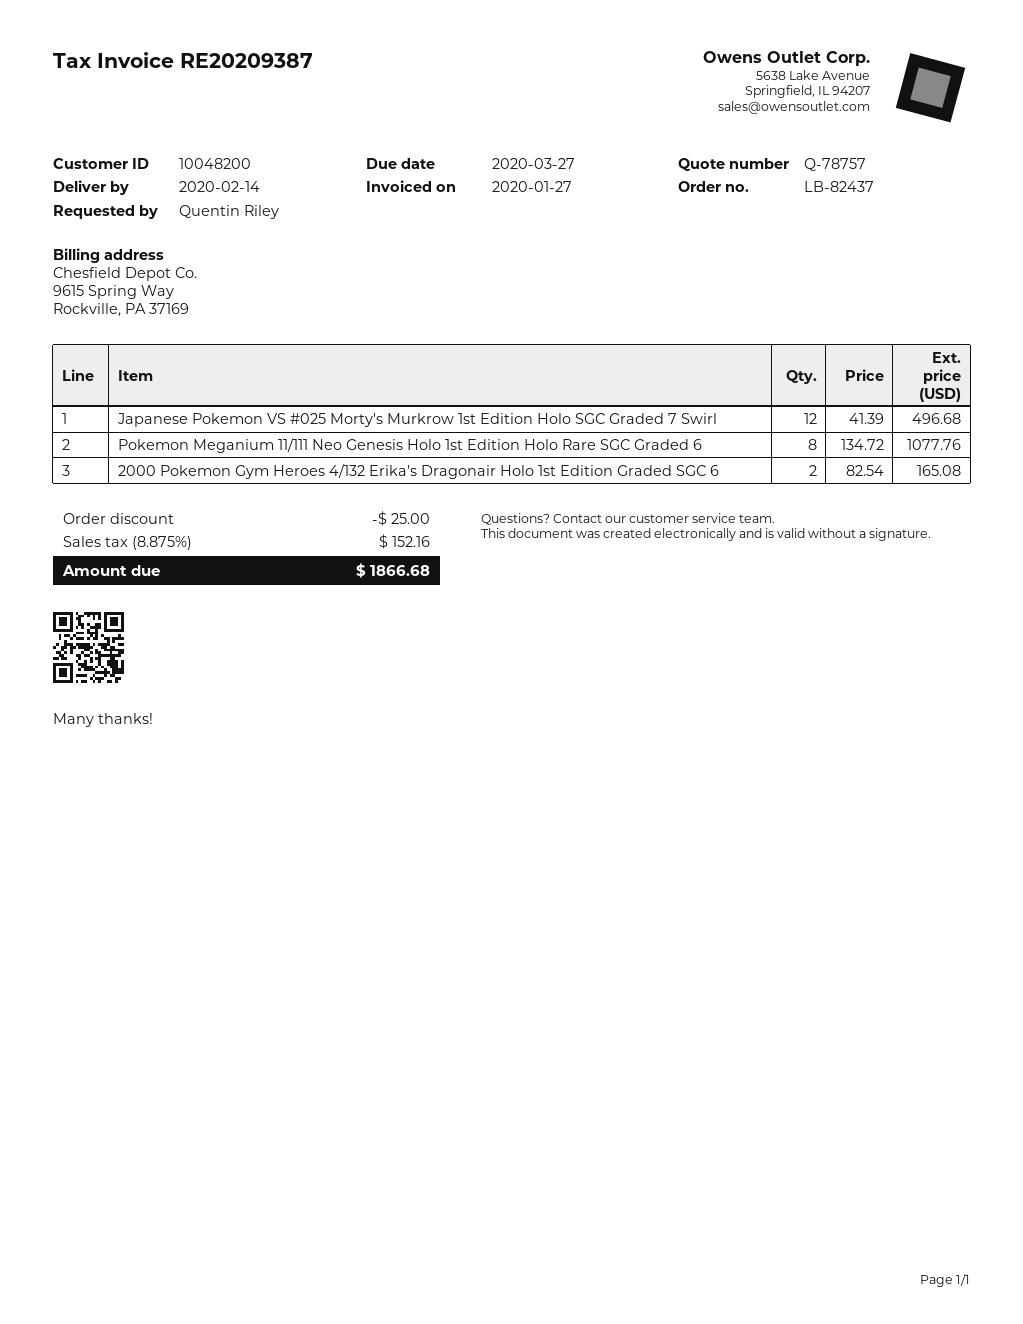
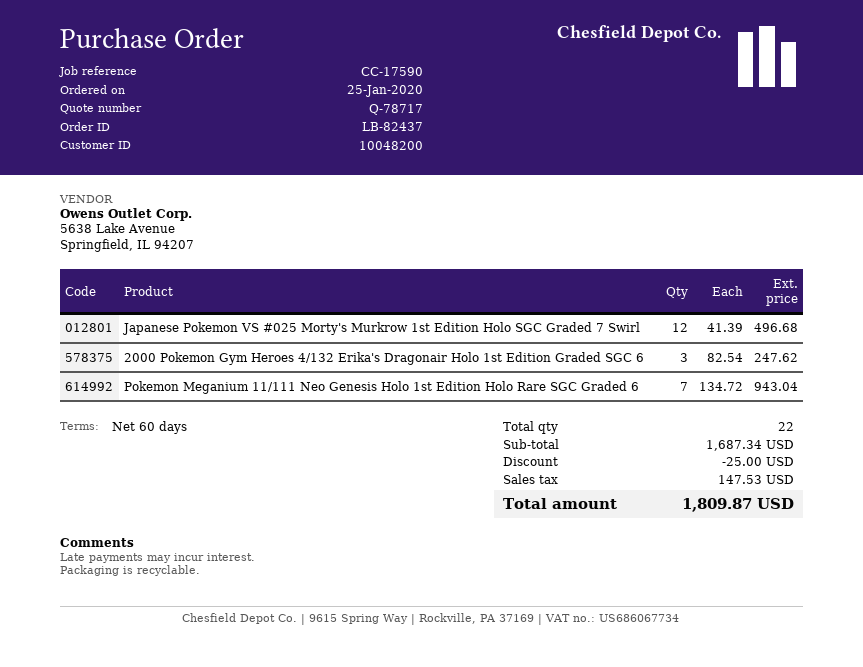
quote number: Q-78757 -> Q-78717
Pokemon Meganium 11/111 Neo Genesis Holo 1st Edition Holo Rare SGC Graded 6: 8 x 134.72 = 1077.76 -> 7 x 134.72 = 943.04
2000 Pokemon Gym Heroes 4/132 Erika's Dragonair Holo 1st Edition Graded SGC 6: 2 x 82.54 = 165.08 -> 3 x 82.54 = 247.62
tax: 152.16 -> 147.53
total: 1866.68 -> 1809.87

